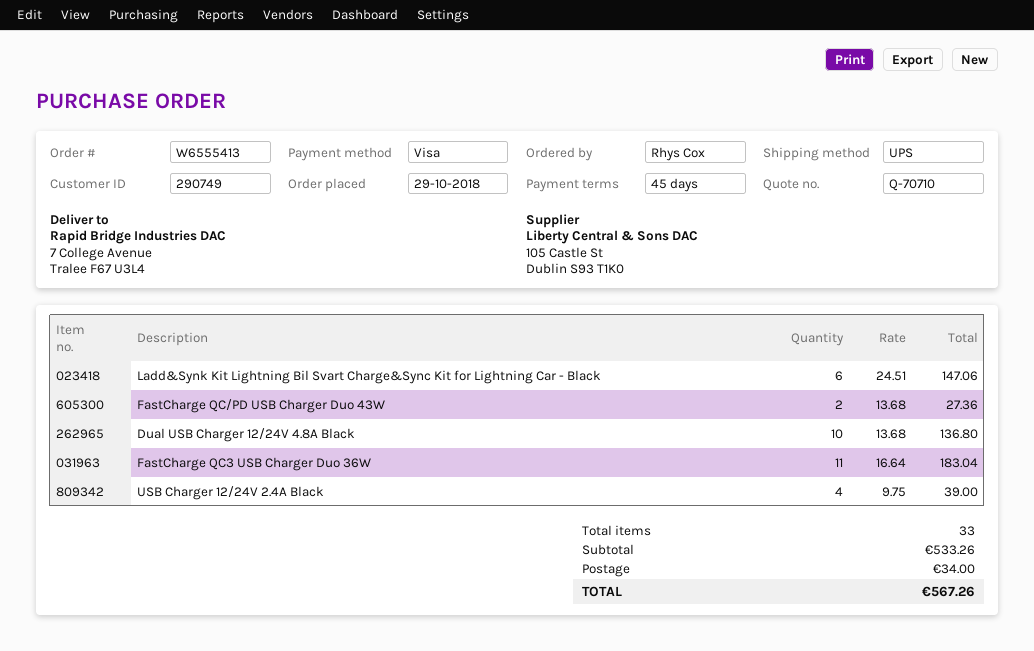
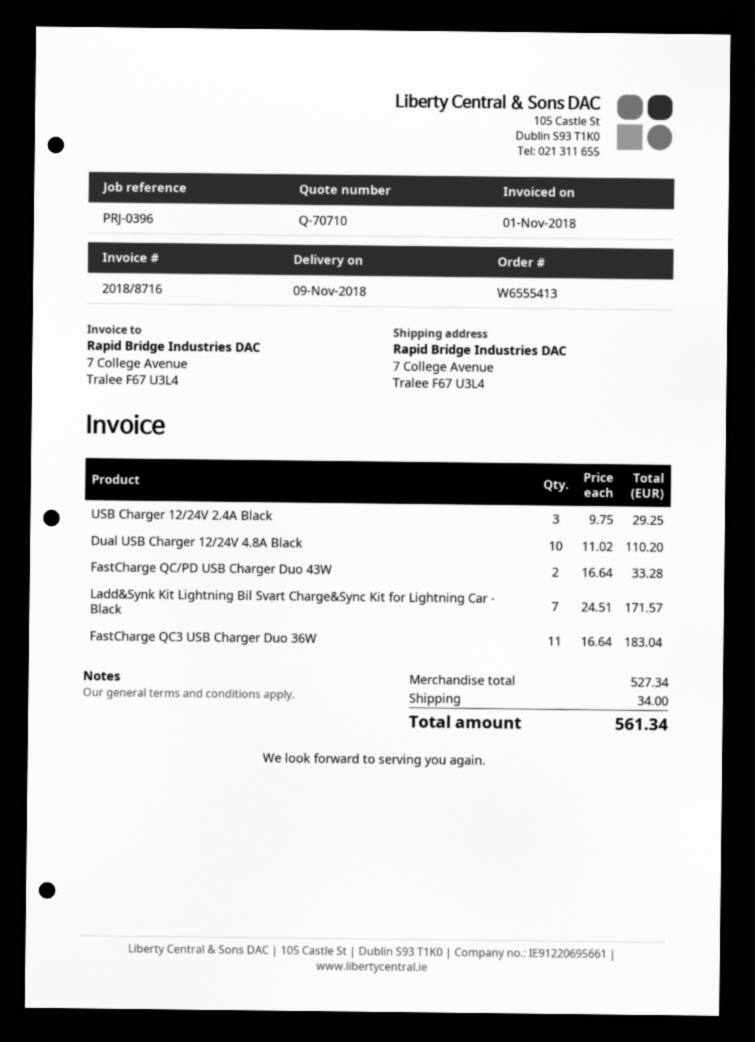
Ladd&Synk Kit Lightning Bil Svart Charge&Sync Kit for Lightning Car - Black: 6 x 24.51 = 147.06 -> 7 x 24.51 = 171.57
FastCharge QC/PD USB Charger Duo 43W: 2 x 13.68 = 27.36 -> 2 x 16.64 = 33.28
Dual USB Charger 12/24V 4.8A Black: 10 x 13.68 = 136.80 -> 10 x 11.02 = 110.20
USB Charger 12/24V 2.4A Black: 4 x 9.75 = 39.00 -> 3 x 9.75 = 29.25
subtotal: 533.26 -> 527.34
total: 567.26 -> 561.34

